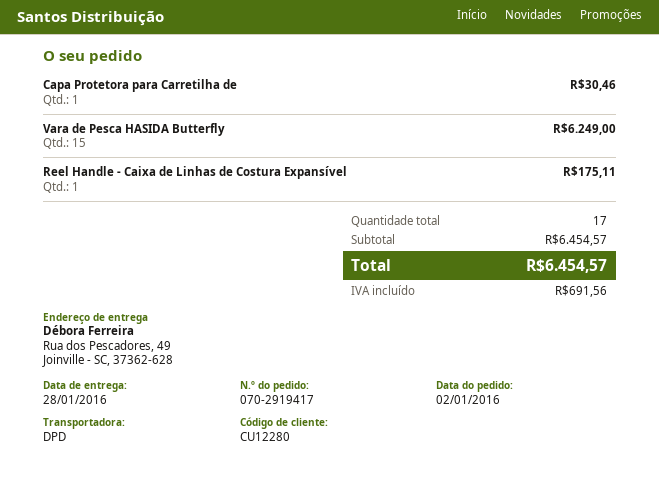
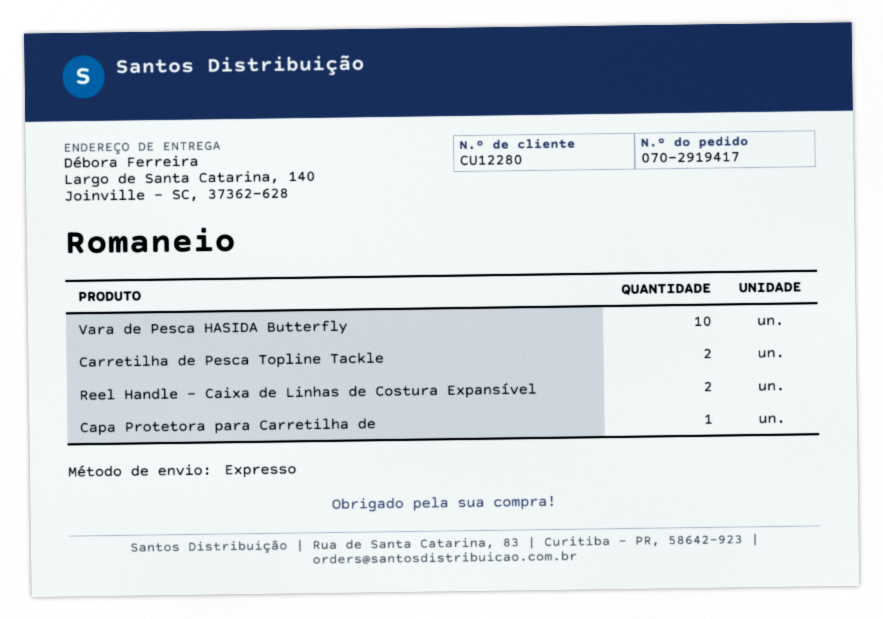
shipping method: DPD -> express
ship to: Rua dos Pescadores, 49, Joinville - SC, 37362-628 -> Largo de Santa Catarina, 140, Joinville - SC, 37362-628
Vara de Pesca HASIDA Butterfly: 15 -> 10
Reel Handle - Caixa de Linhas de Costura Expansível: 1 -> 2
Carretilha de Pesca Topline Tackle: none -> 2

